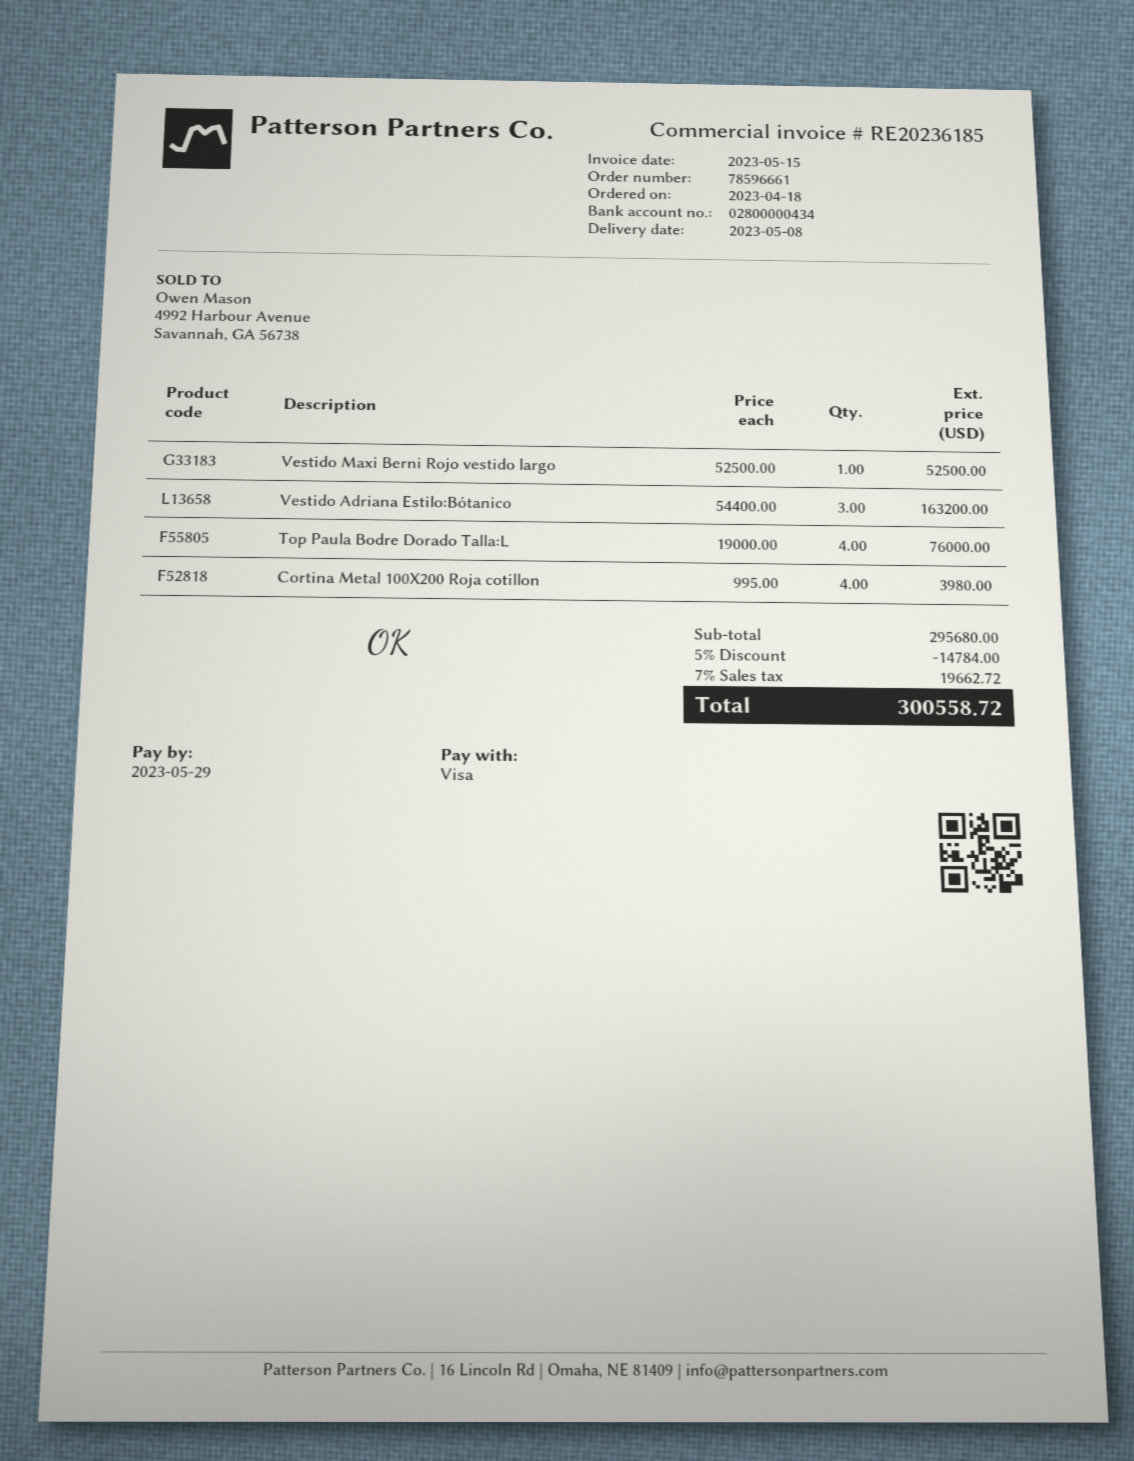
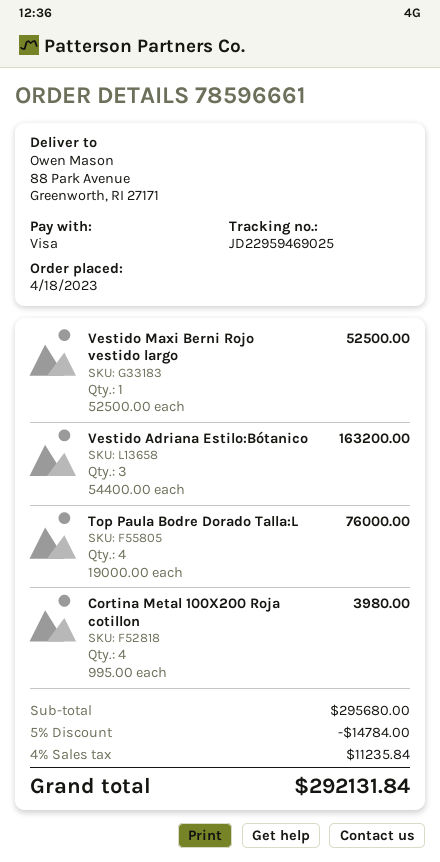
tax: 7% = 19662.72 -> 4% = 11235.84
total: 300558.72 -> 292131.84

